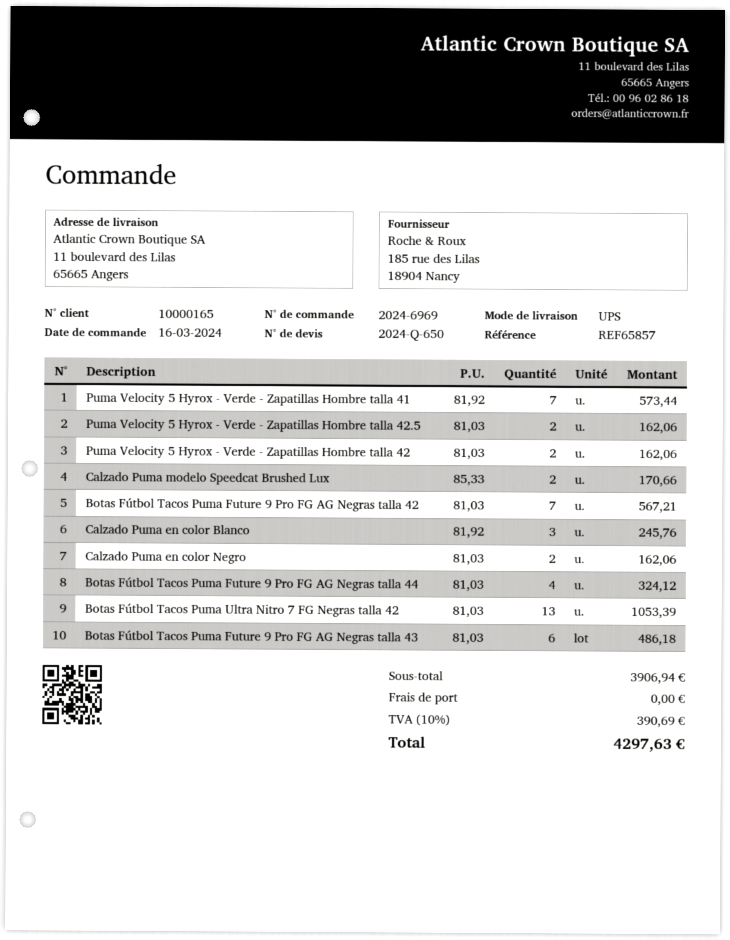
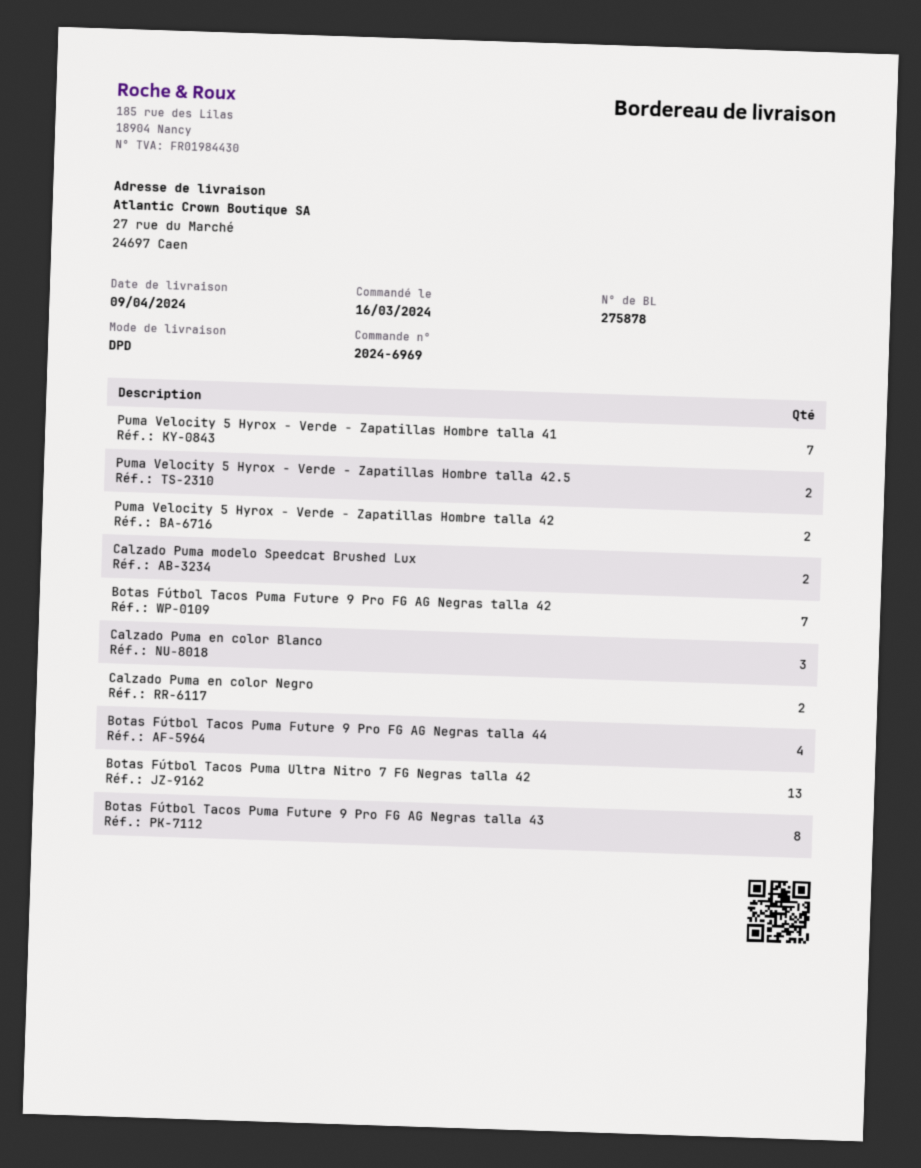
shipping method: UPS -> DPD
ship to: 11 boulevard des Lilas, 65665 Angers -> 27 rue du Marché, 24697 Caen
Botas Fútbol Tacos Puma Future 9 Pro FG AG Negras talla 43: 6 -> 8

